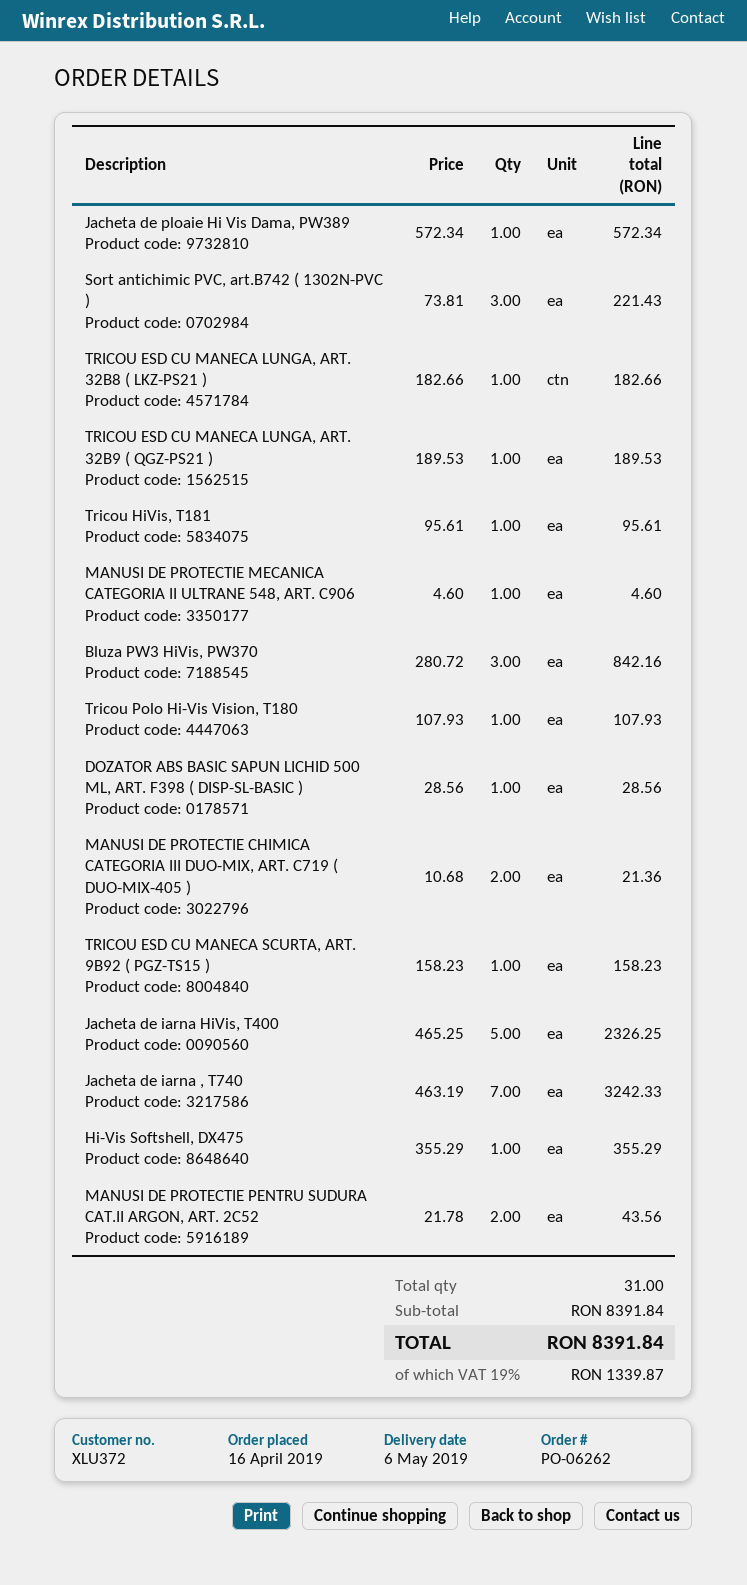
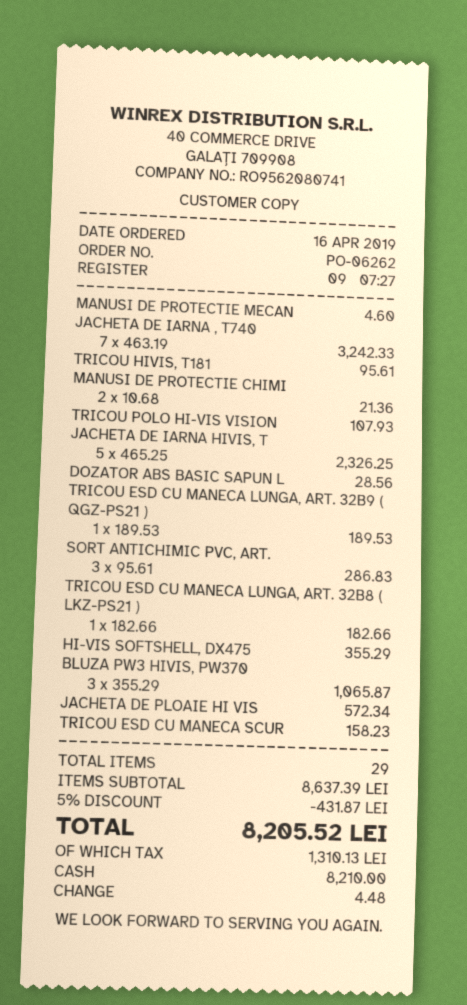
Sort antichimic PVC, art.B742 ( 1302N-PVC ): 3 x 73.81 = 221.43 -> 3 x 95.61 = 286.83
Bluza PW3 HiVis, PW370: 3 x 280.72 = 842.16 -> 3 x 355.29 = 1065.87
MANUSI DE PROTECTIE PENTRU SUDURA CAT.II ARGON, ART. 2C52: 2 x 21.78 = 43.56 -> none
total quantity: 31 -> 29
subtotal: 8391.84 -> 8637.39
discount: none -> 5% = 431.87
tax: 1339.87 -> 1310.13
total: 8391.84 -> 8205.52

